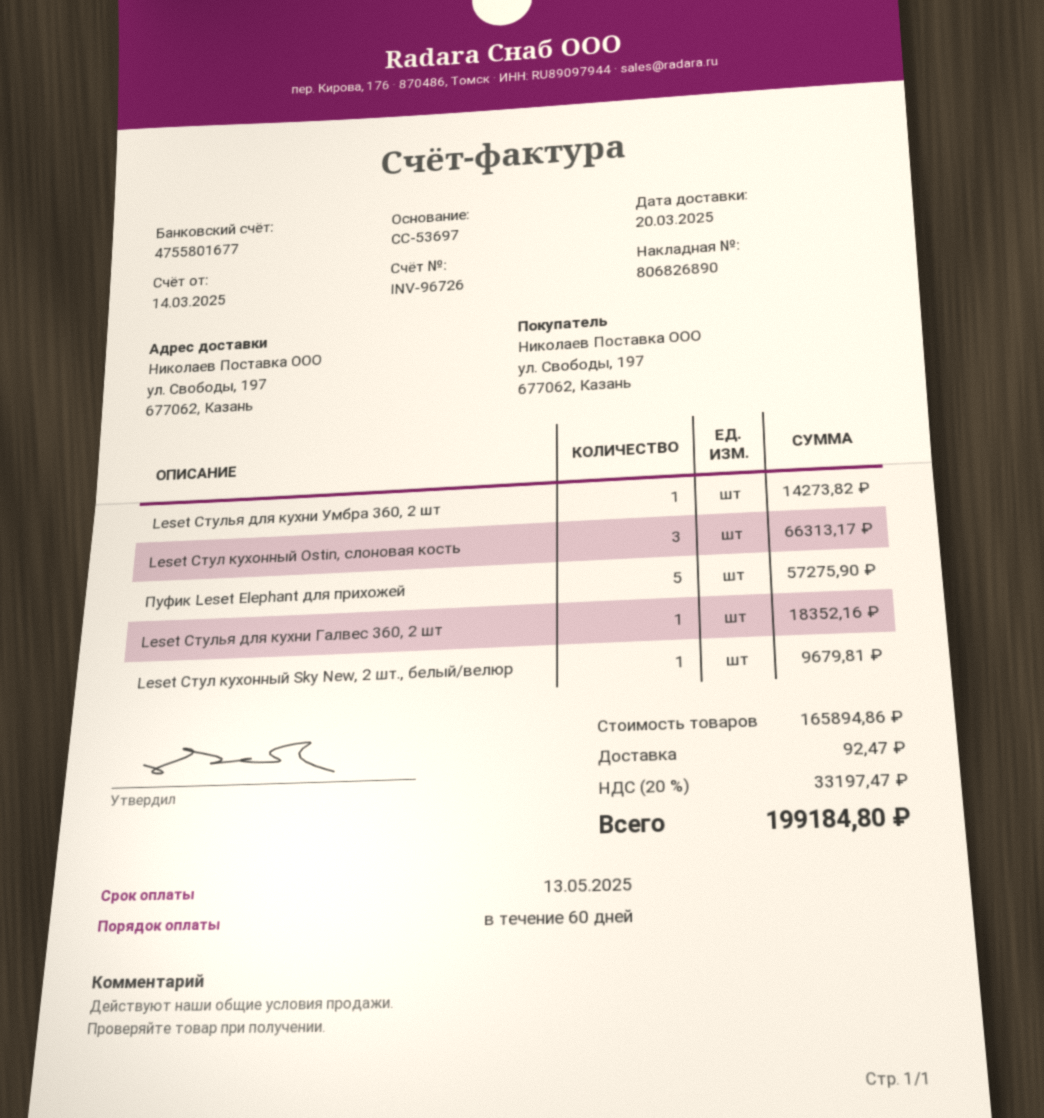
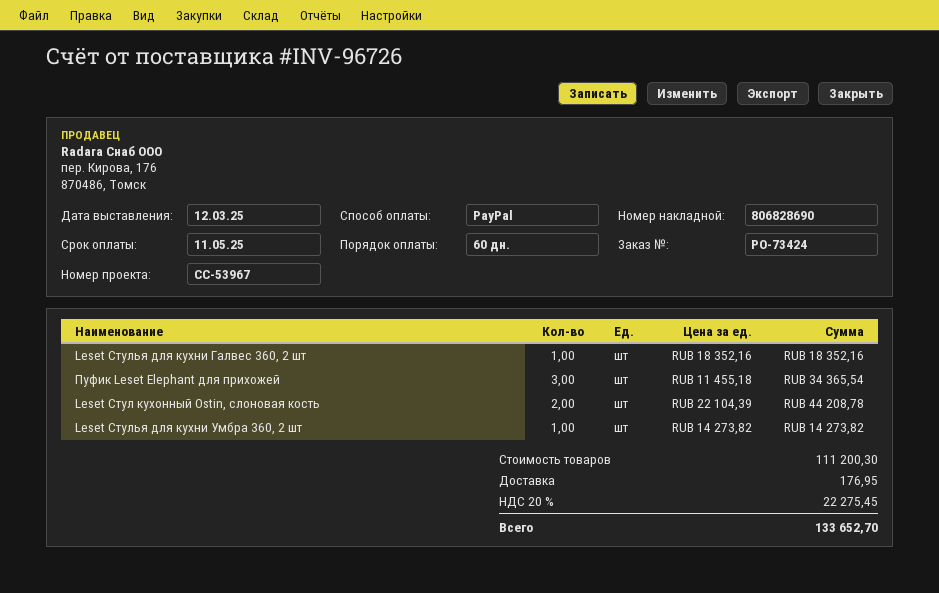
delivery note number: 806826890 -> 806828690
invoice date: 2025-03-14 -> 2025-03-12
due date: 2025-05-13 -> 2025-05-11
reference: CC-53697 -> CC-53967
Leset Стул кухонный Ostin, слоновая кость: 3 for 66313.17 -> 2 for 44208.78
Пуфик Leset Elephant для прихожей: 5 for 57275.90 -> 3 for 34365.54
Leset Стул кухонный Sky New, 2 шт., белый/велюр: 1 for 9679.81 -> none
subtotal: 165894.86 -> 111200.30
shipping: 92.47 -> 176.95
tax: 20% = 33197.47 -> 20% = 22275.45
total: 199184.80 -> 133652.70

